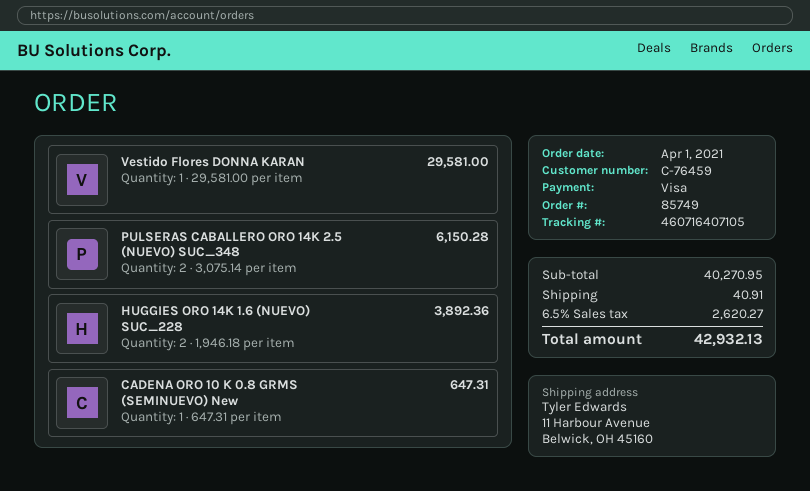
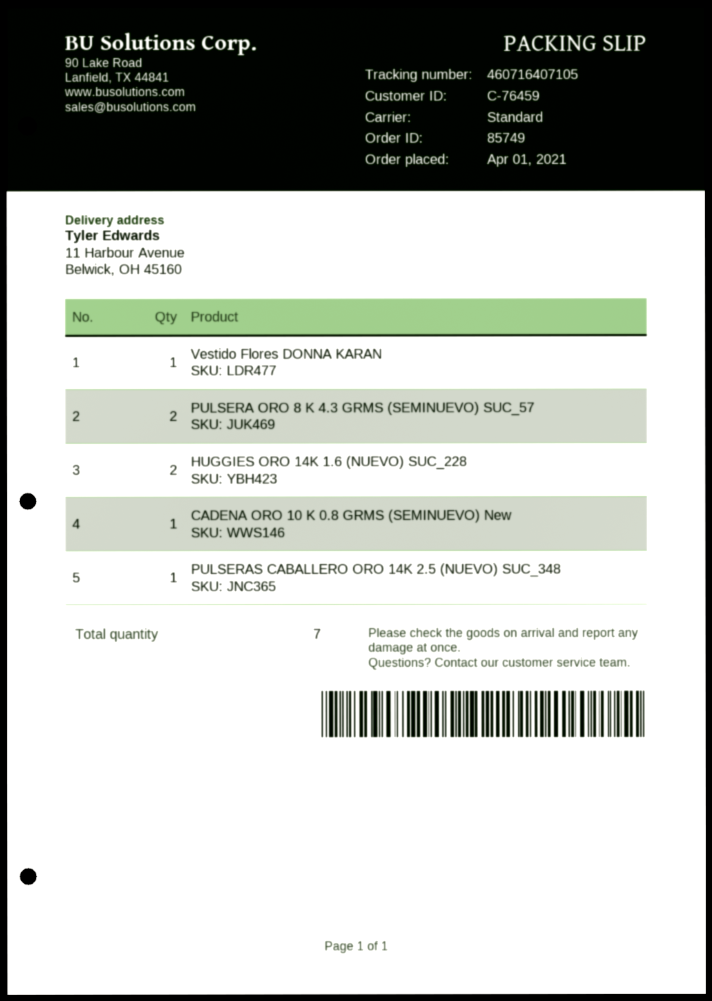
PULSERAS CABALLERO ORO 14K 2.5 (NUEVO) SUC_348: 2 -> 1
PULSERA ORO 8 K 4.3 GRMS (SEMINUEVO) SUC_57: none -> 2

